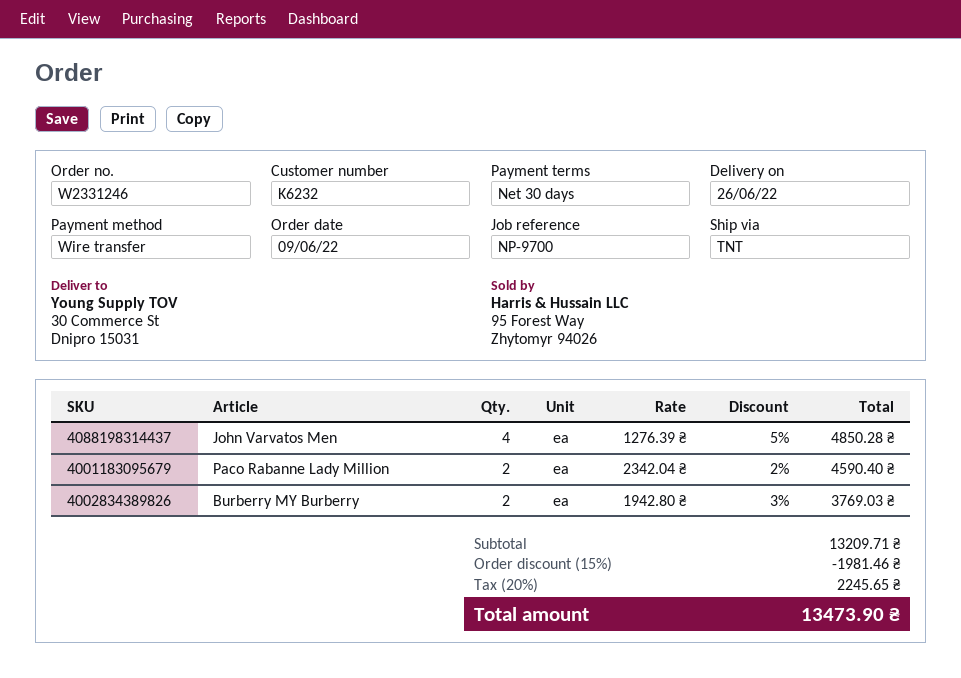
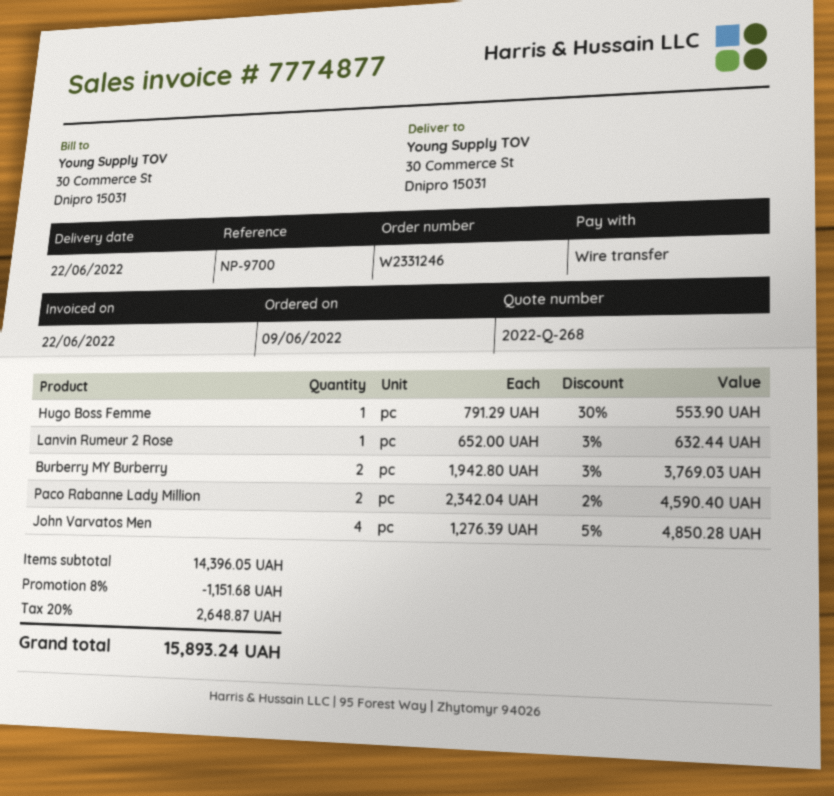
delivery date: 2022-06-26 -> 2022-06-22
Hugo Boss Femme: none -> 1 x 791.29 - 30% = 553.90
Lanvin Rumeur 2 Rose: none -> 1 x 652.00 - 3% = 632.44
subtotal: 13209.71 -> 14396.05
discount: 15% = 1981.46 -> 8% = 1151.68
tax: 20% = 2245.65 -> 20% = 2648.87
total: 13473.90 -> 15893.24

